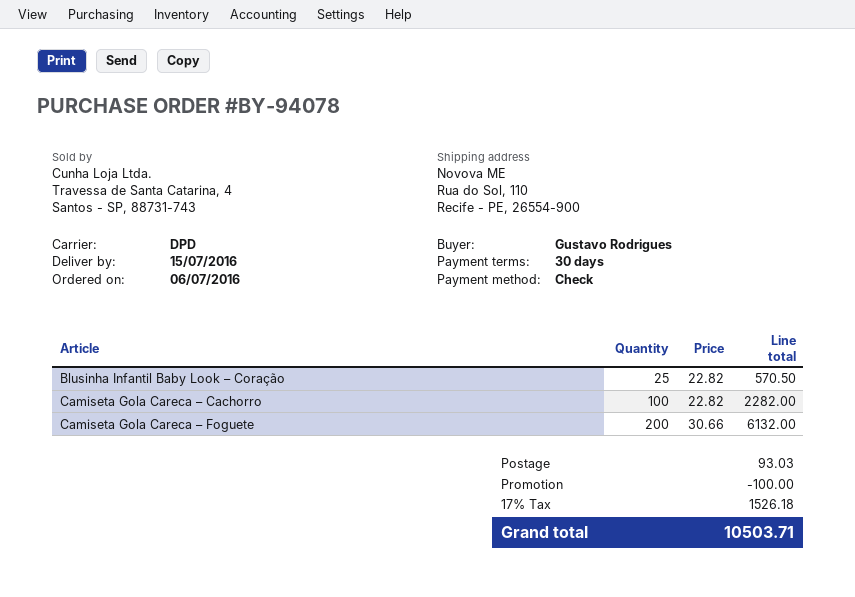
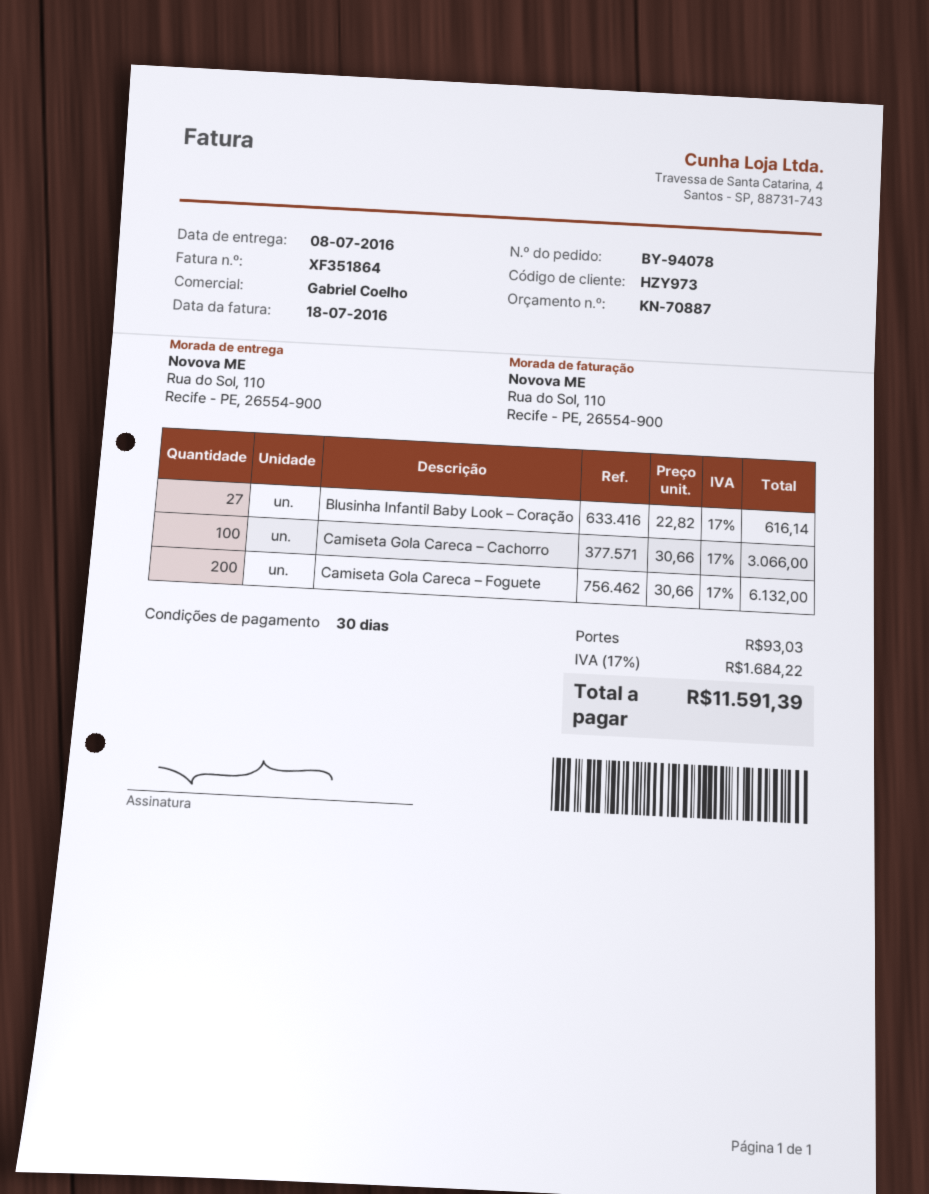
delivery date: 2016-07-15 -> 2016-07-08
Blusinha Infantil Baby Look – Coração: 25 x 22.82 = 570.50 -> 27 x 22.82 = 616.14
Camiseta Gola Careca – Cachorro: 100 x 22.82 = 2282.00 -> 100 x 30.66 = 3066.00
discount: 100.00 -> none
tax: 17% = 1526.18 -> 17% = 1684.22
total: 10503.71 -> 11591.39

